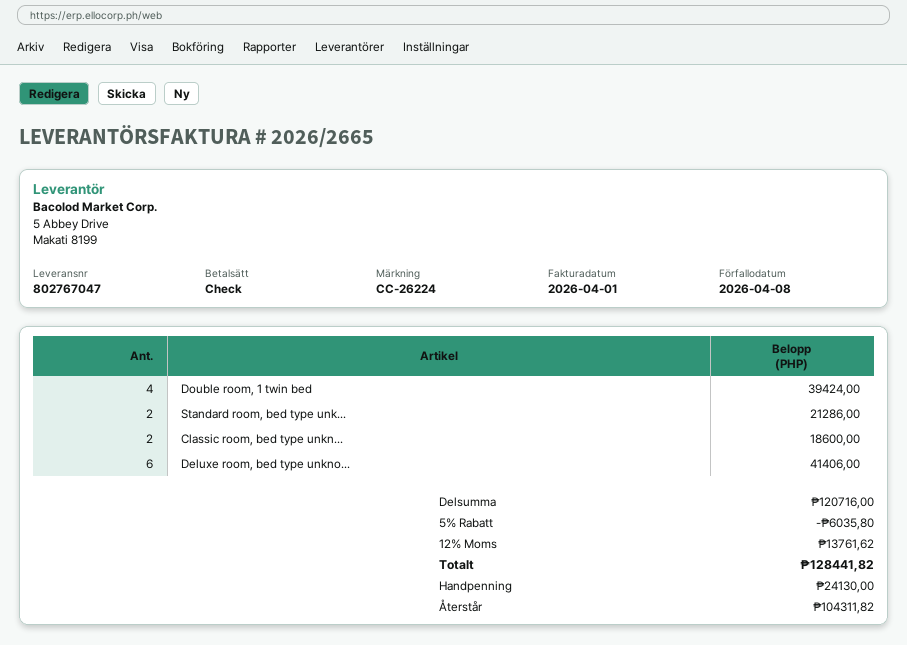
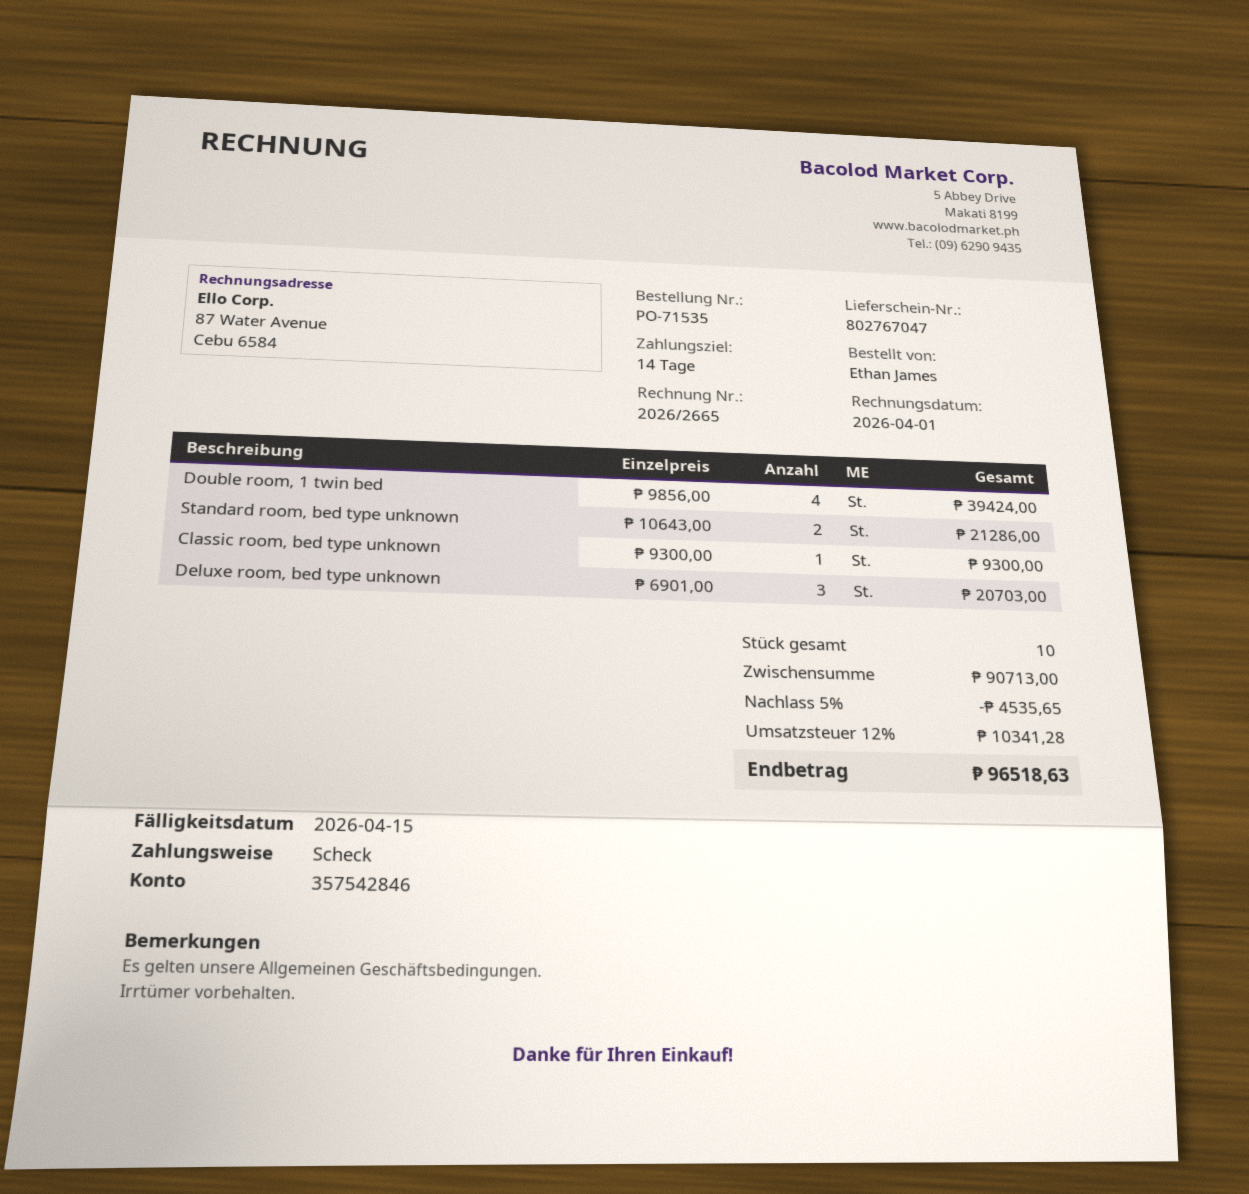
due date: 2026-04-08 -> 2026-04-15
Classic room, bed type unkn...: 2 for 18600.00 -> 1 for 9300.00
Deluxe room, bed type unkno...: 6 for 41406.00 -> 3 for 20703.00
subtotal: 120716.00 -> 90713.00
discount: 5% = 6035.80 -> 5% = 4535.65
tax: 12% = 13761.62 -> 12% = 10341.28
total: 128441.82 -> 96518.63

